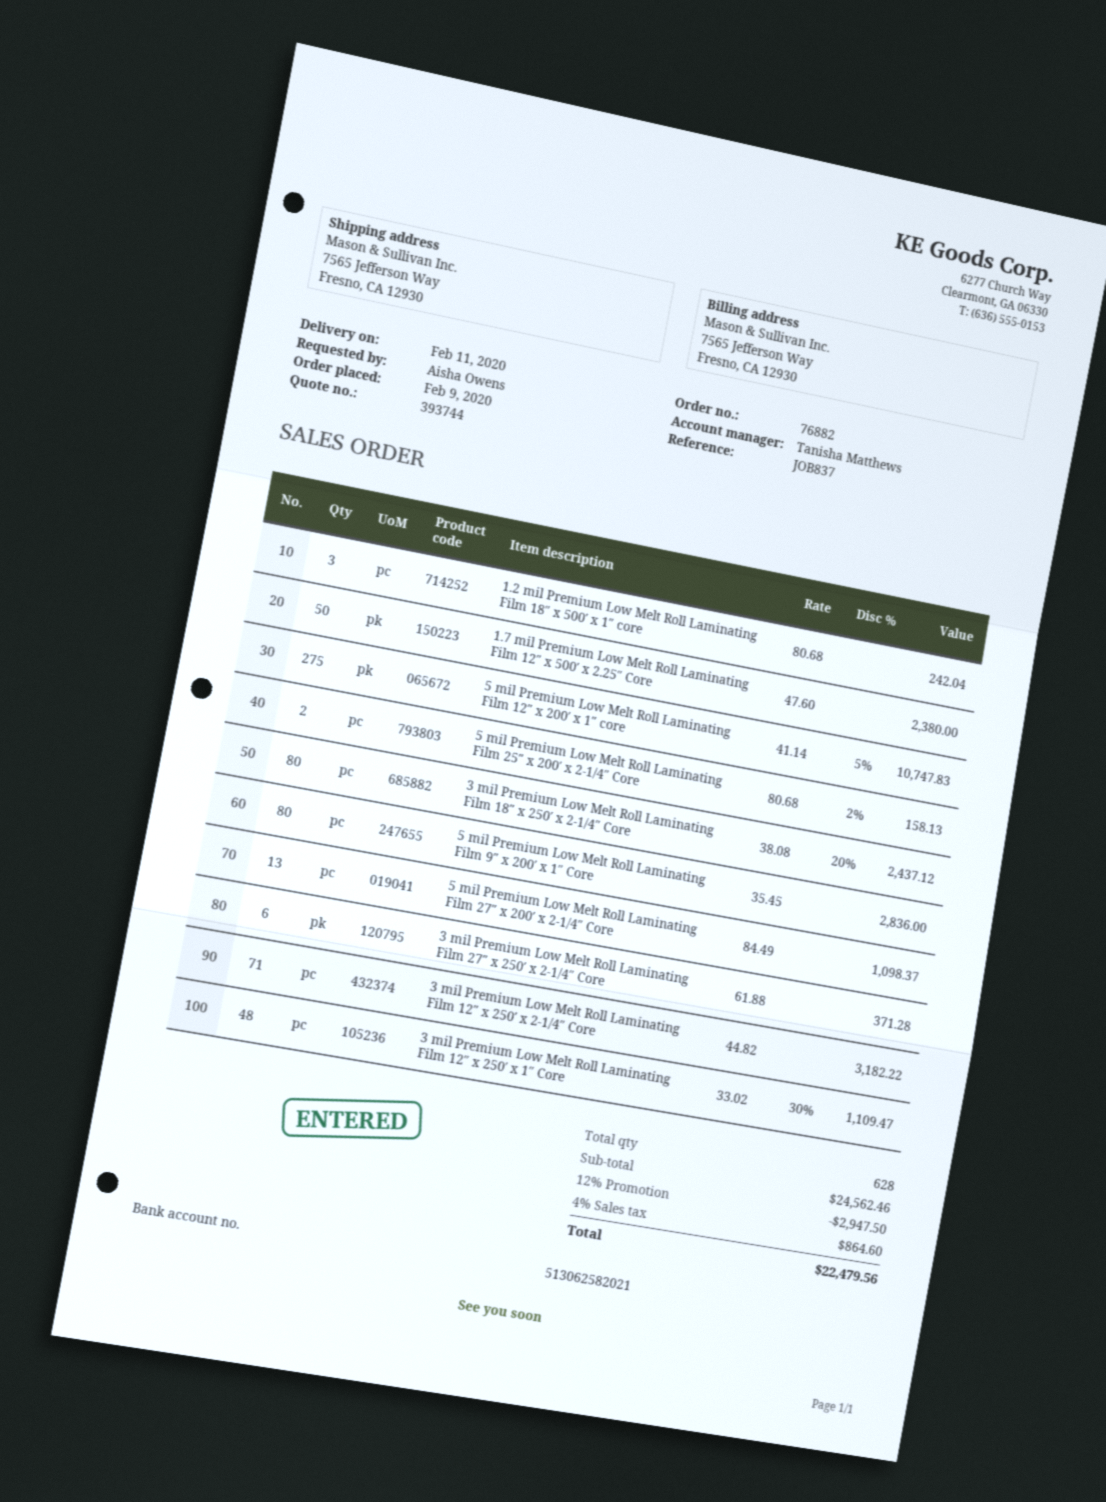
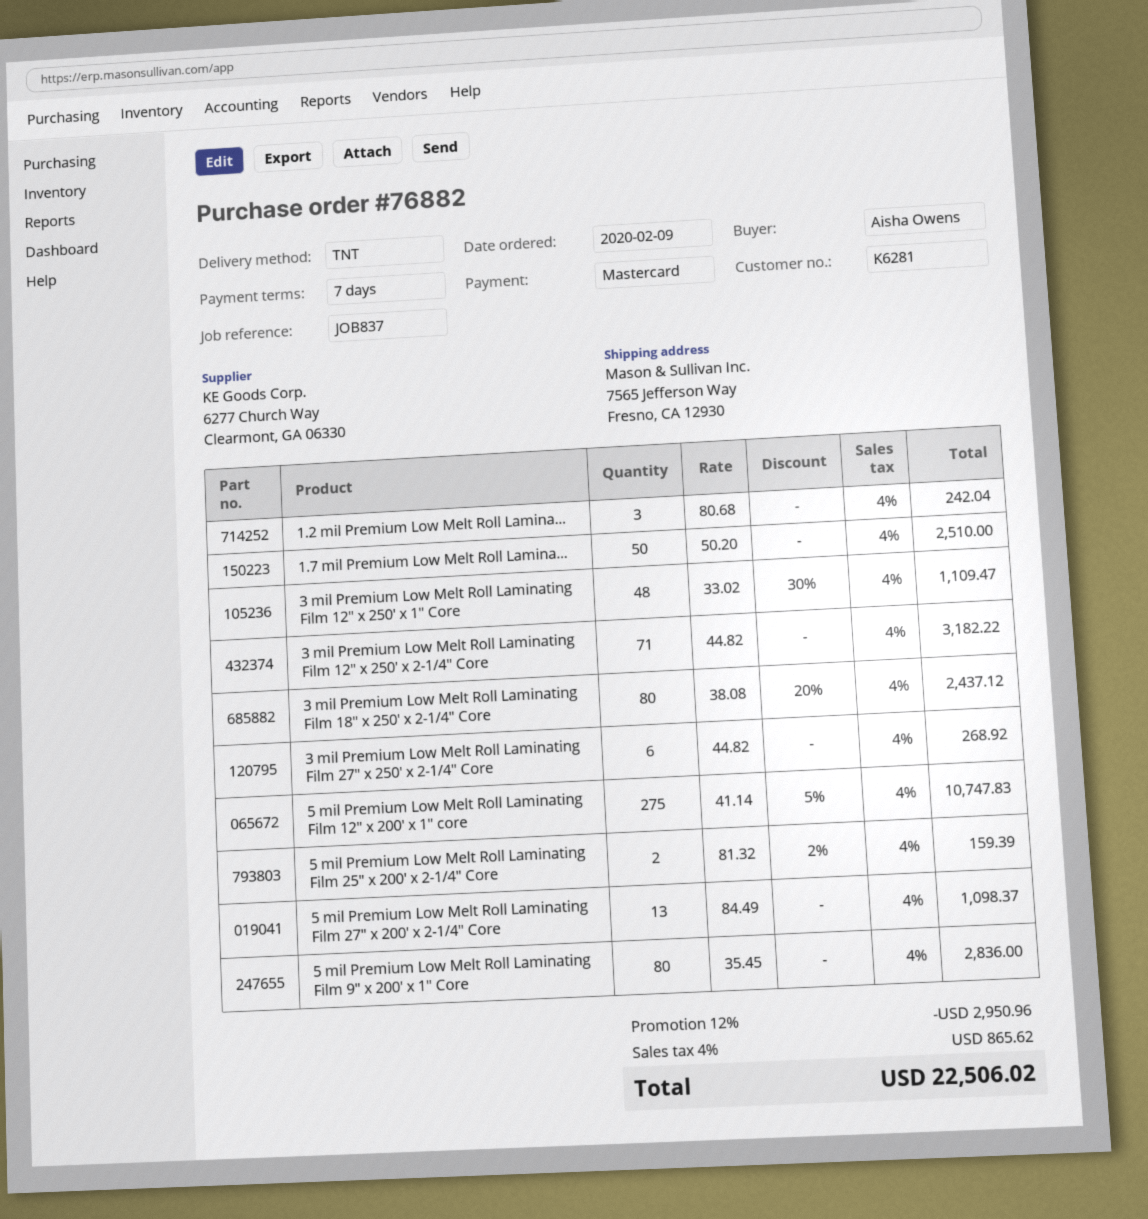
1.7 mil Premium Low Melt Roll Laminating Film 12″ x 500′ x 2.25″ Core: 50 x 47.60 = 2380.00 -> 50 x 50.20 = 2510.00
5 mil Premium Low Melt Roll Laminating Film 25″ x 200′ x 2-1/4″ Core: 2 x 80.68 - 2% = 158.13 -> 2 x 81.32 - 2% = 159.39
3 mil Premium Low Melt Roll Laminating Film 27″ x 250′ x 2-1/4″ Core: 6 x 61.88 = 371.28 -> 6 x 44.82 = 268.92
discount: 12% = 2947.50 -> 12% = 2950.96
tax: 4% = 864.60 -> 4% = 865.62
total: 22479.56 -> 22506.02

